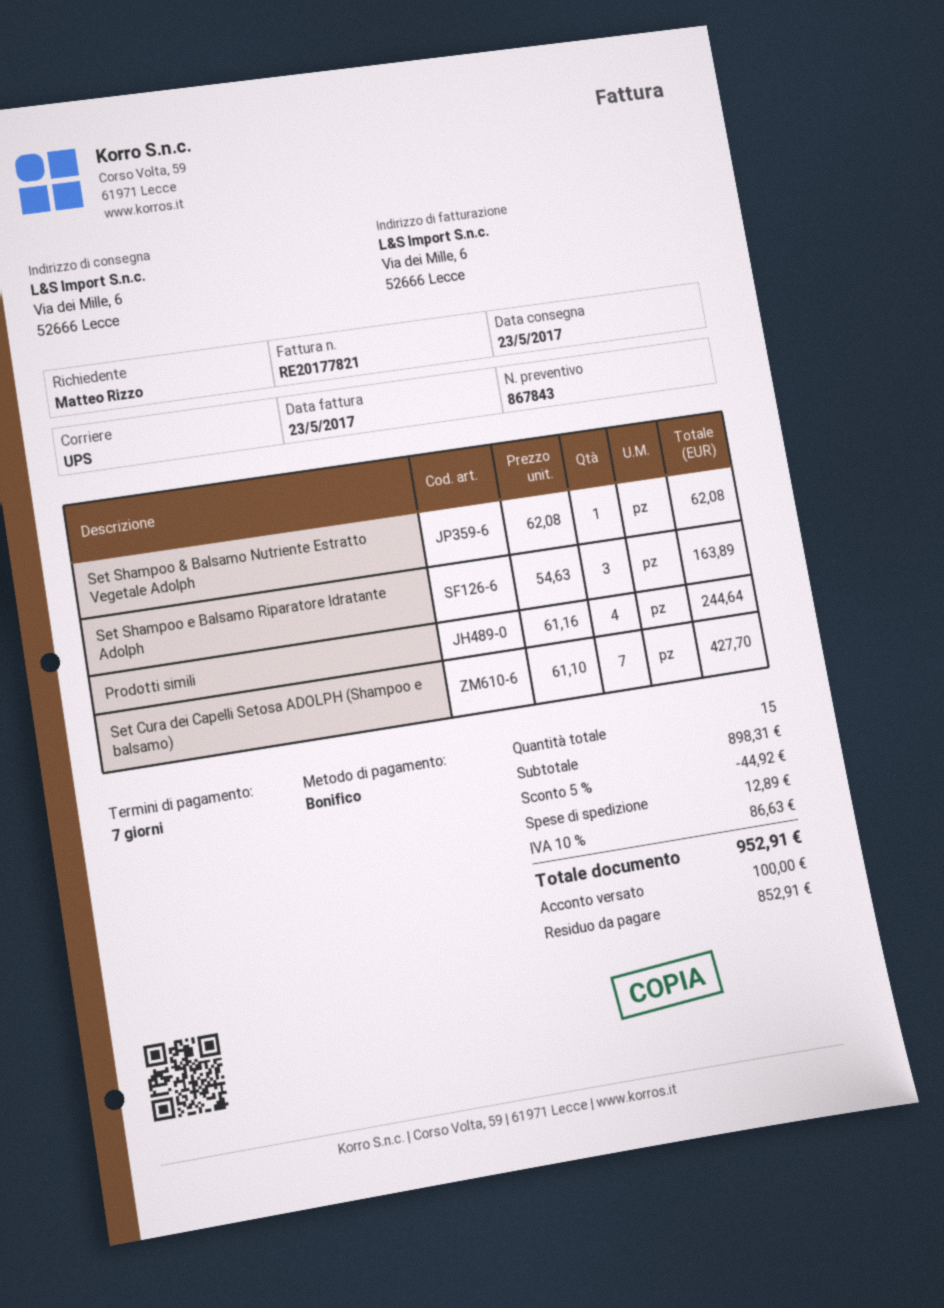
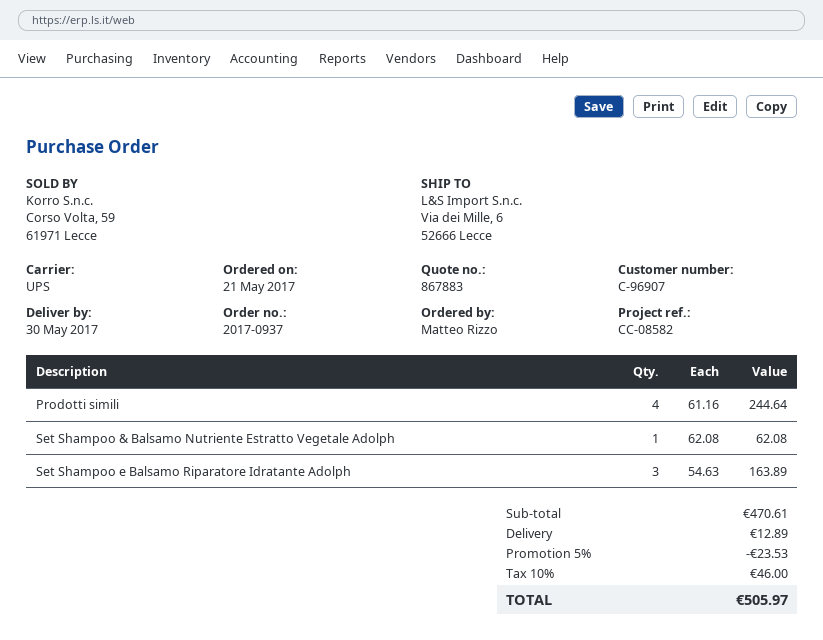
quote number: 867843 -> 867883
delivery date: 2017-05-23 -> 2017-05-30
Set Cura dei Capelli Setosa ADOLPH (Shampoo e balsamo): 7 x 61.10 = 427.70 -> none
subtotal: 898.31 -> 470.61
discount: 5% = 44.92 -> 5% = 23.53
tax: 10% = 86.63 -> 10% = 46.00
total: 952.91 -> 505.97

